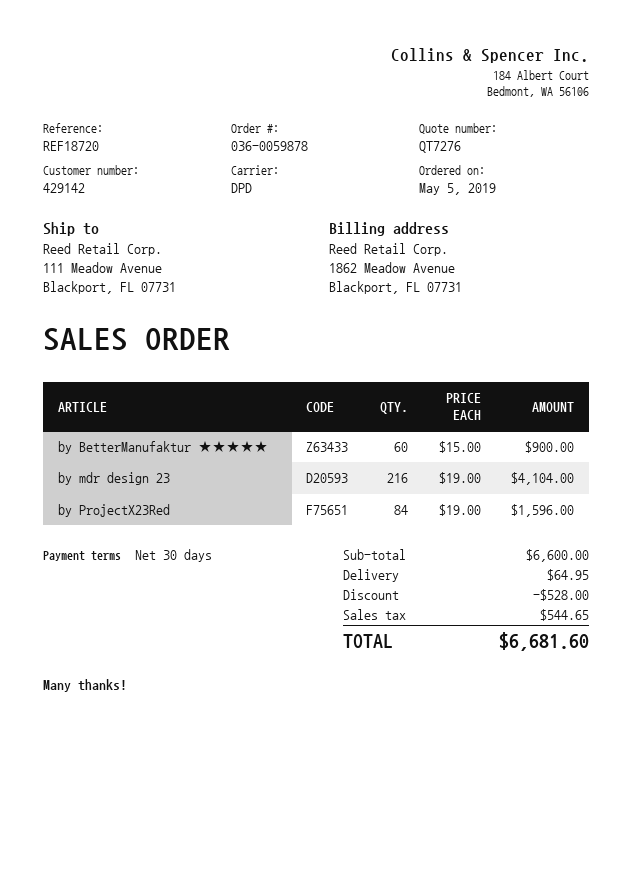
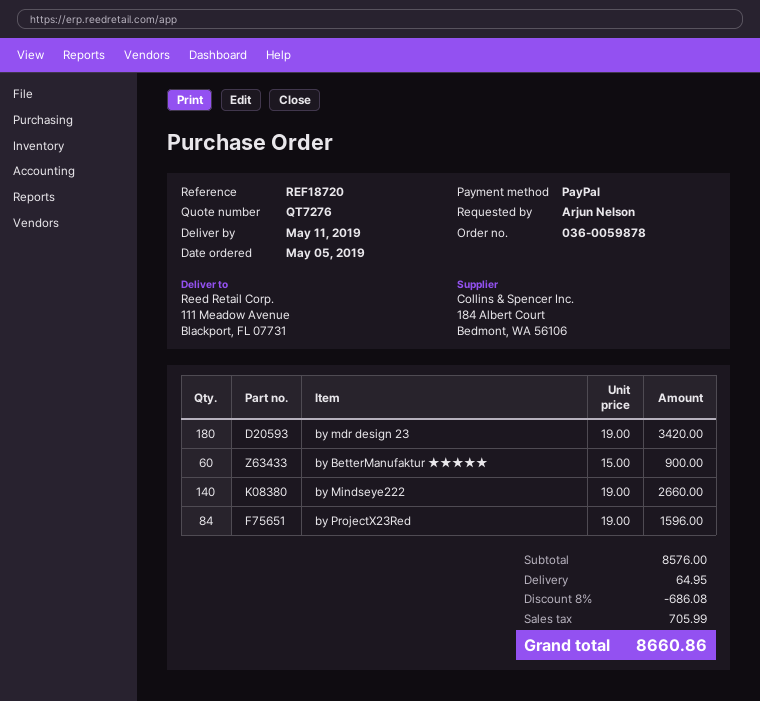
by mdr design 23: 216 x 19.00 = 4104.00 -> 180 x 19.00 = 3420.00
by Mindseye222: none -> 140 x 19.00 = 2660.00
subtotal: 6600.00 -> 8576.00
discount: 528.00 -> 686.08
tax: 544.65 -> 705.99
total: 6681.60 -> 8660.86

